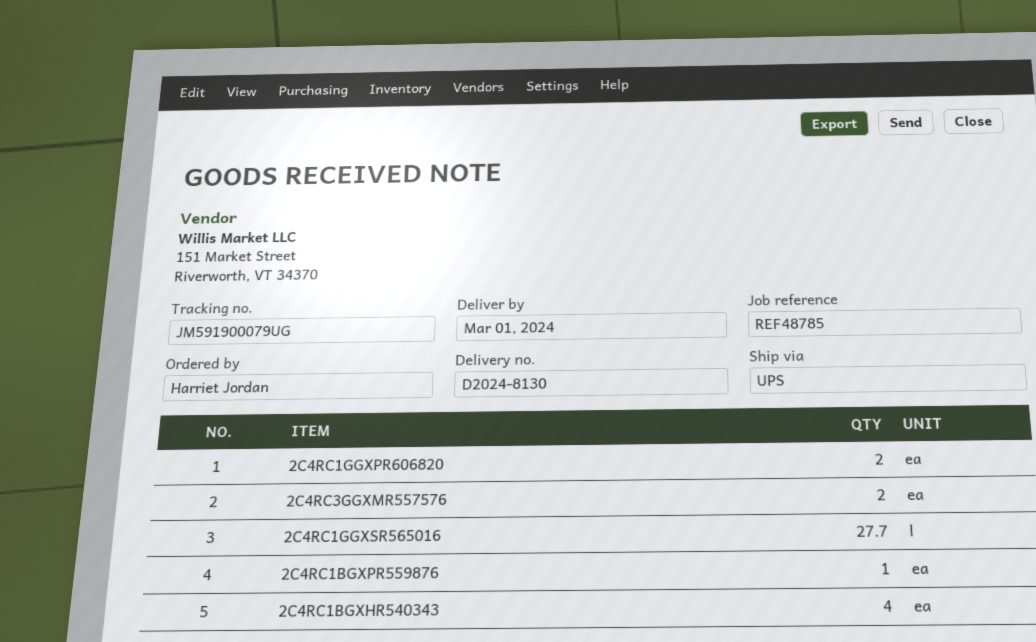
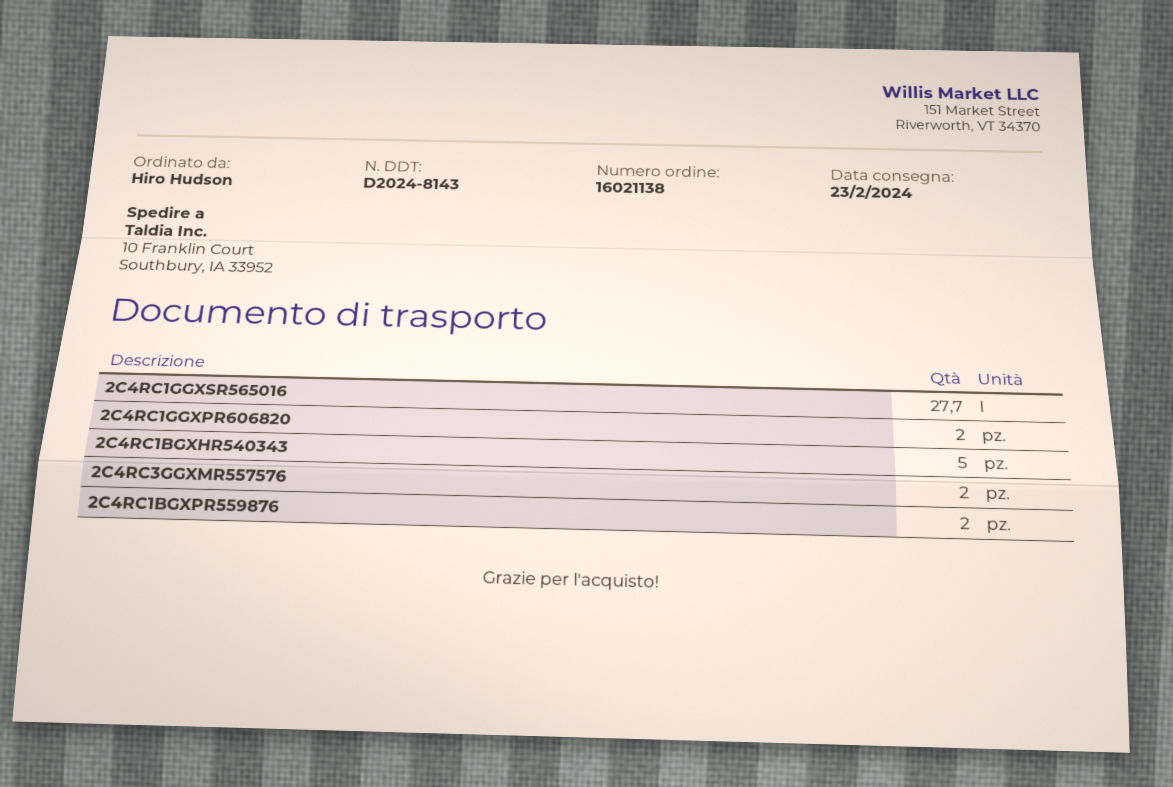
delivery note number: D2024-8130 -> D2024-8143
delivery date: 2024-03-01 -> 2024-02-23
ordered by: Harriet Jordan -> Hiro Hudson
2C4RC1BGXPR559876: 1 -> 2
2C4RC1BGXHR540343: 4 -> 5

